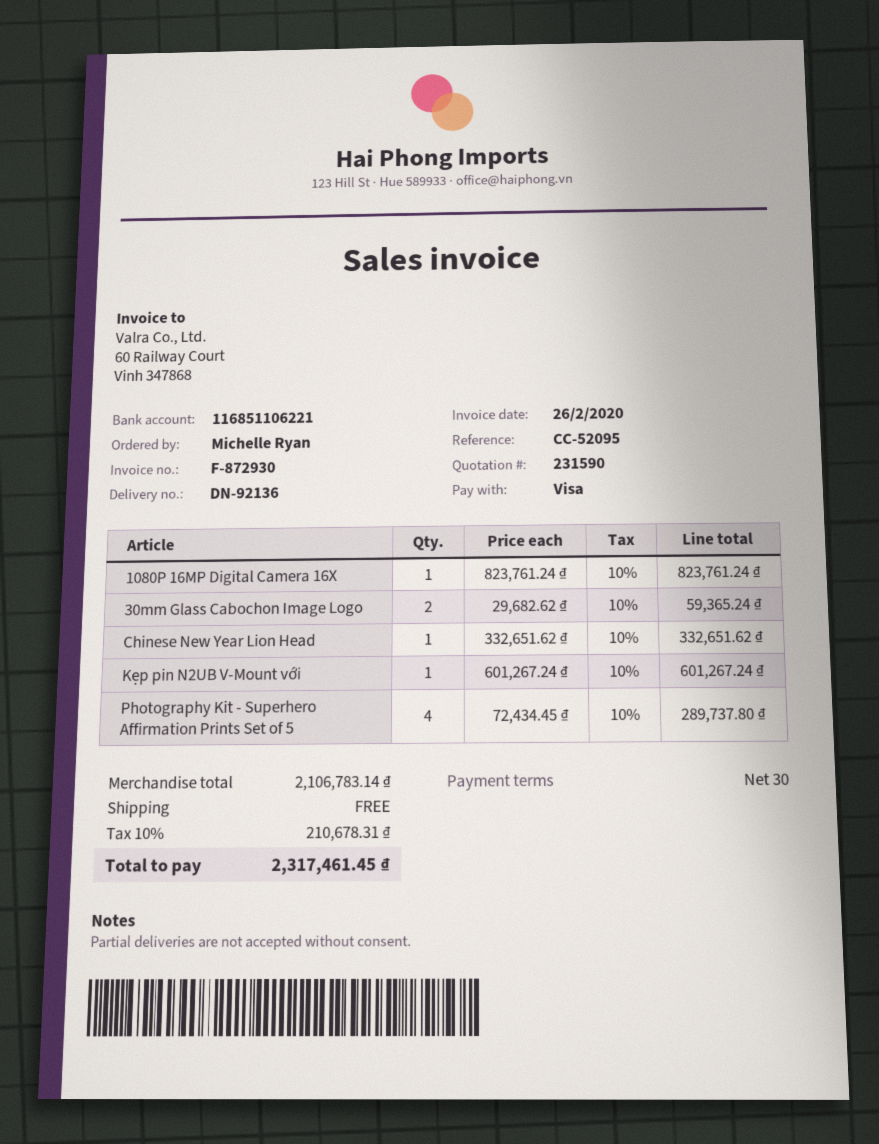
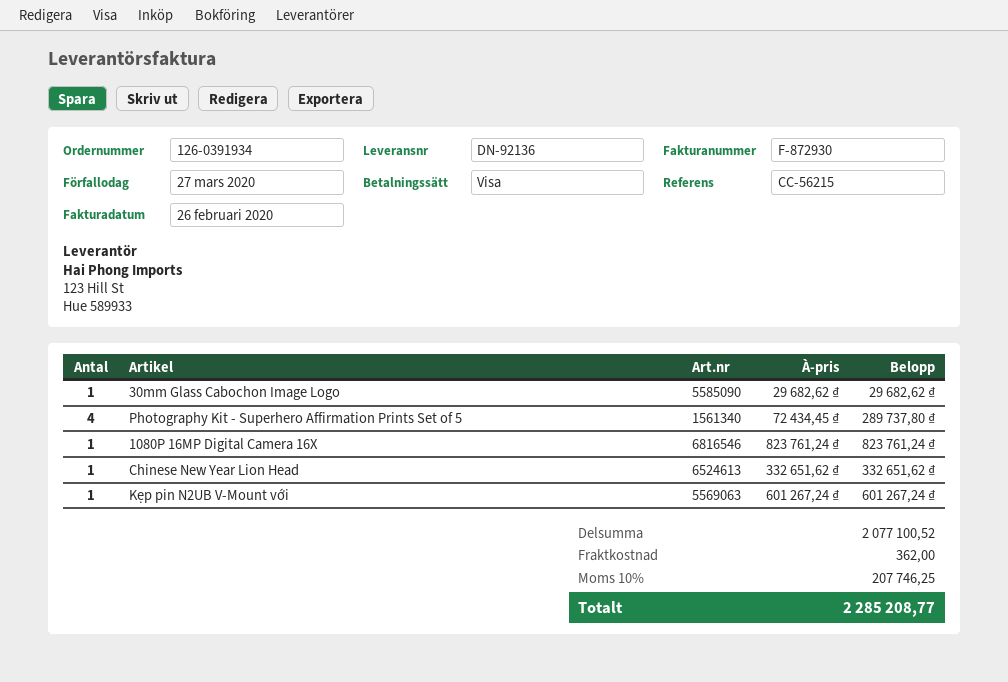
reference: CC-52095 -> CC-56215
30mm Glass Cabochon Image Logo: 2 x 29682.62 = 59365.24 -> 1 x 29682.62 = 29682.62
subtotal: 2106783.14 -> 2077100.52
shipping: 0.00 -> 362.00
tax: 10% = 210678.31 -> 10% = 207746.25
total: 2317461.45 -> 2285208.77

